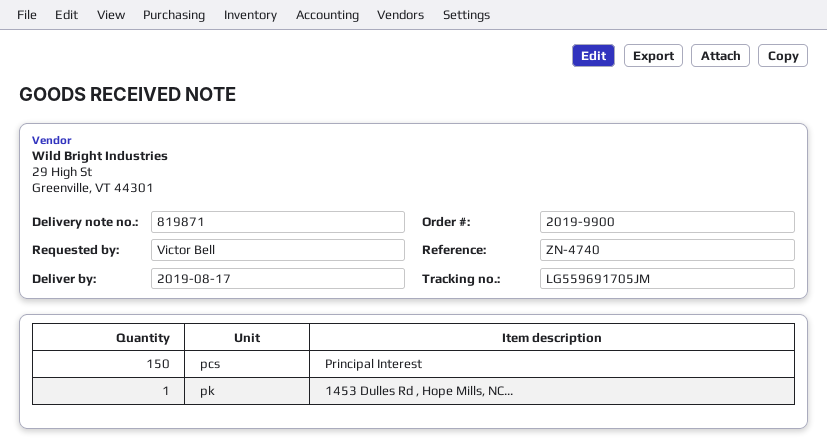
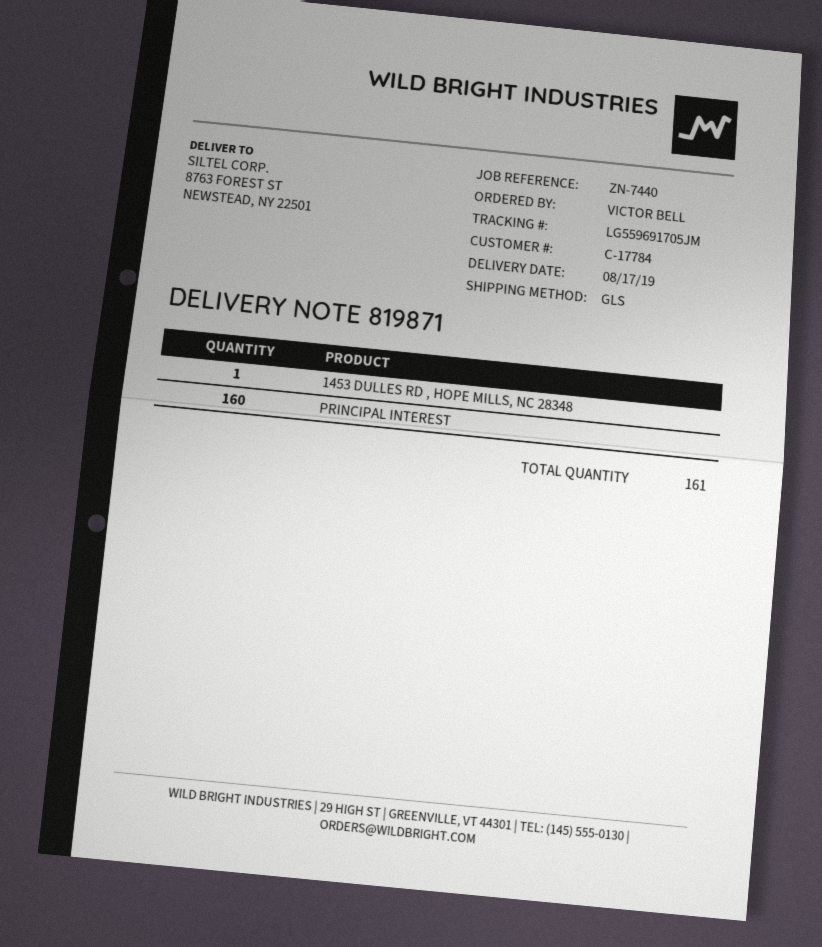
reference: ZN-4740 -> ZN-7440
Principal Interest: 150 -> 160

